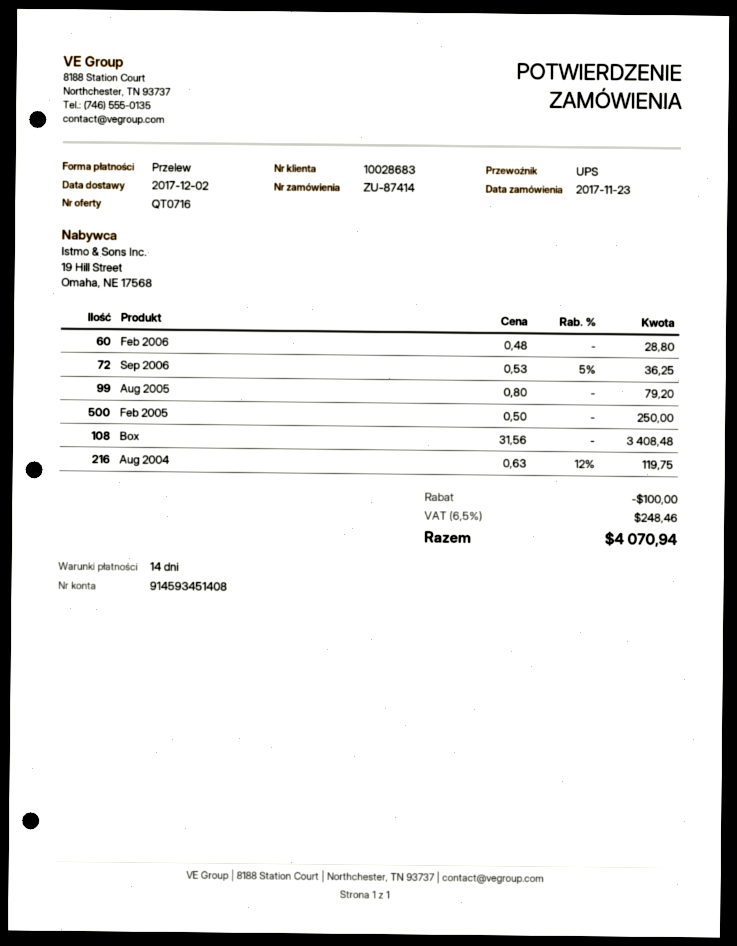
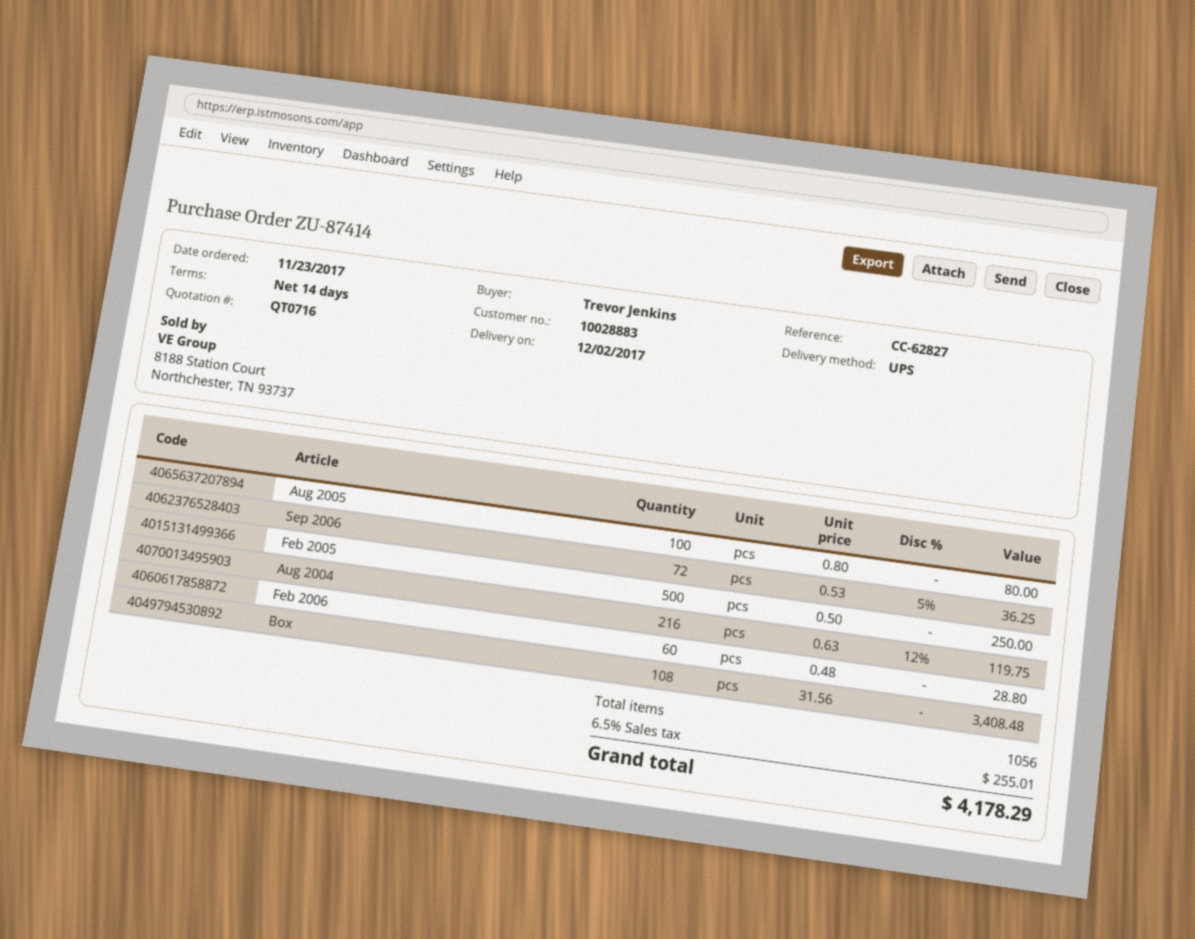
customer number: 10028683 -> 10028883
Aug 2005: 99 x 0.80 = 79.20 -> 100 x 0.80 = 80.00
discount: 100.00 -> none
tax: 6.5% = 248.46 -> 6.5% = 255.01
total: 4070.94 -> 4178.29

